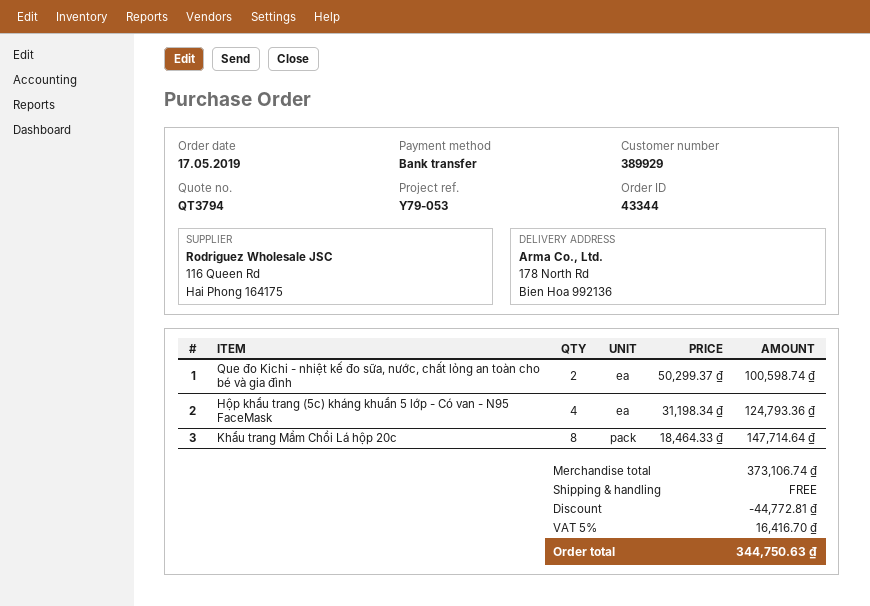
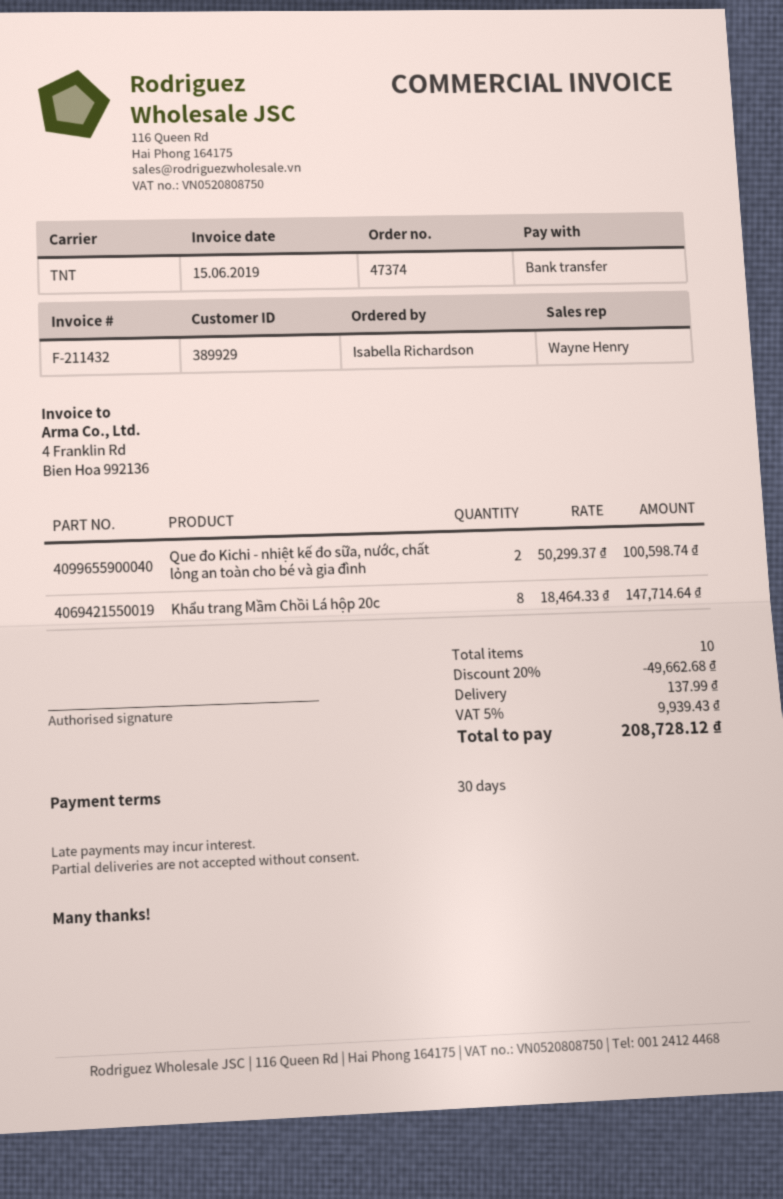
order number: 43344 -> 47374
Hộp khẩu trang (5c) kháng khuẩn 5 lớp - Có van - N95 FaceMask: 4 x 31198.34 = 124793.36 -> none
discount: 44772.81 -> 49662.68
shipping: 0.00 -> 137.99
tax: 5% = 16416.70 -> 5% = 9939.43
total: 344750.63 -> 208728.12

